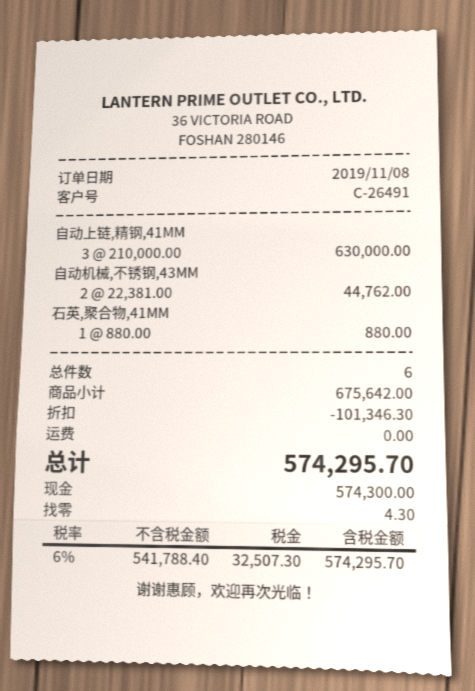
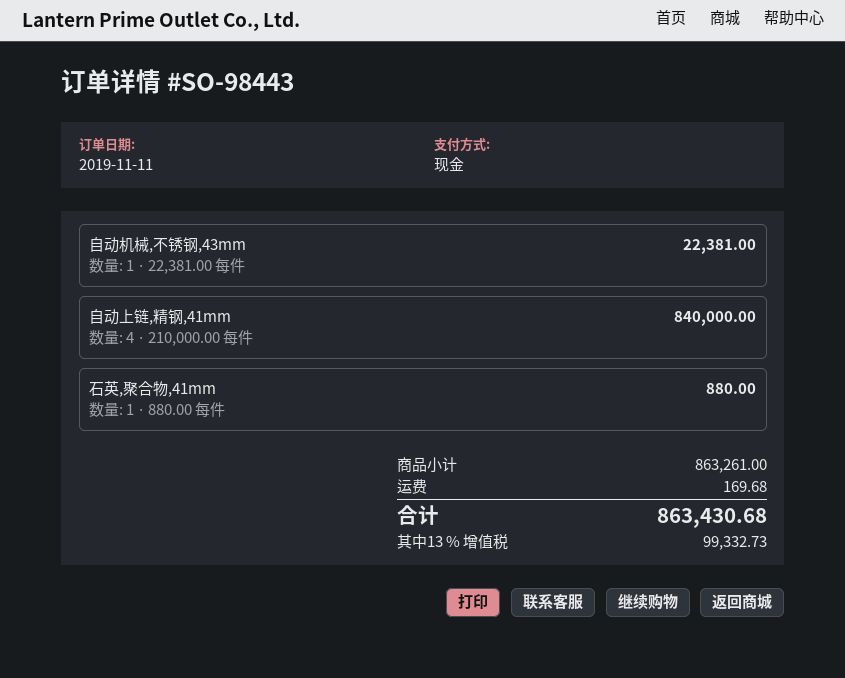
order date: 2019-11-08 -> 2019-11-11
自动上链,精钢,41MM: 3 x 210000.00 = 630000.00 -> 4 x 210000.00 = 840000.00
自动机械,不锈钢,43MM: 2 x 22381.00 = 44762.00 -> 1 x 22381.00 = 22381.00
subtotal: 675642.00 -> 863261.00
discount: 101346.30 -> none
shipping: 0.00 -> 169.68
tax: 6% = 32507.30 -> 13% = 99332.73
total: 574295.70 -> 863430.68

